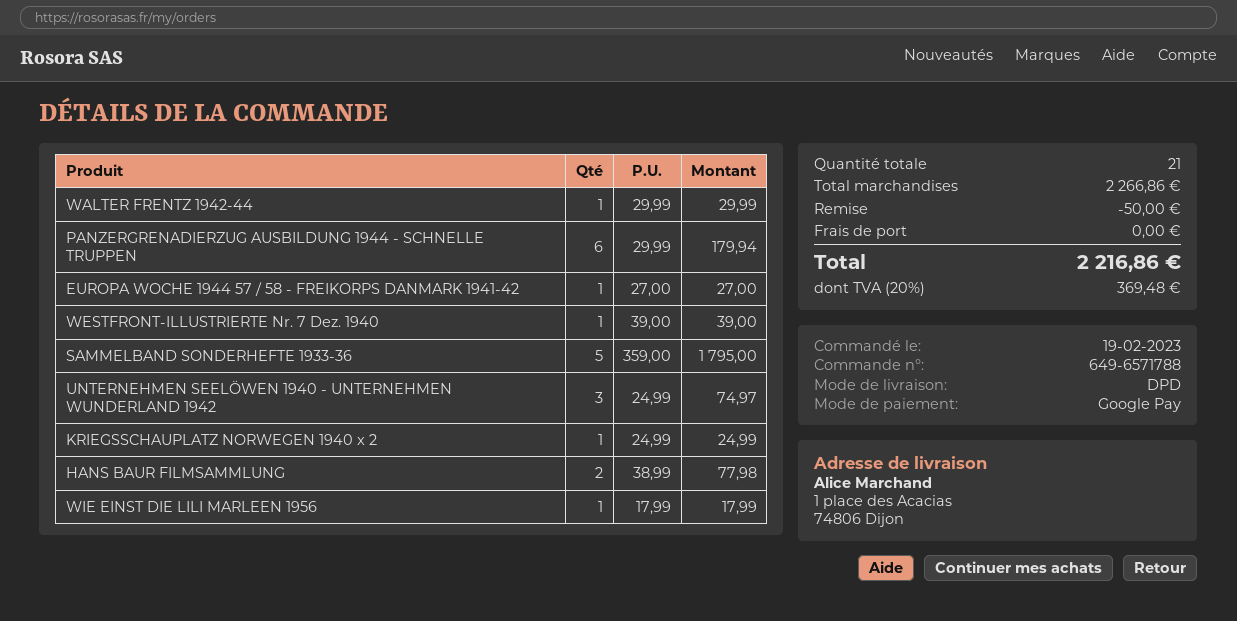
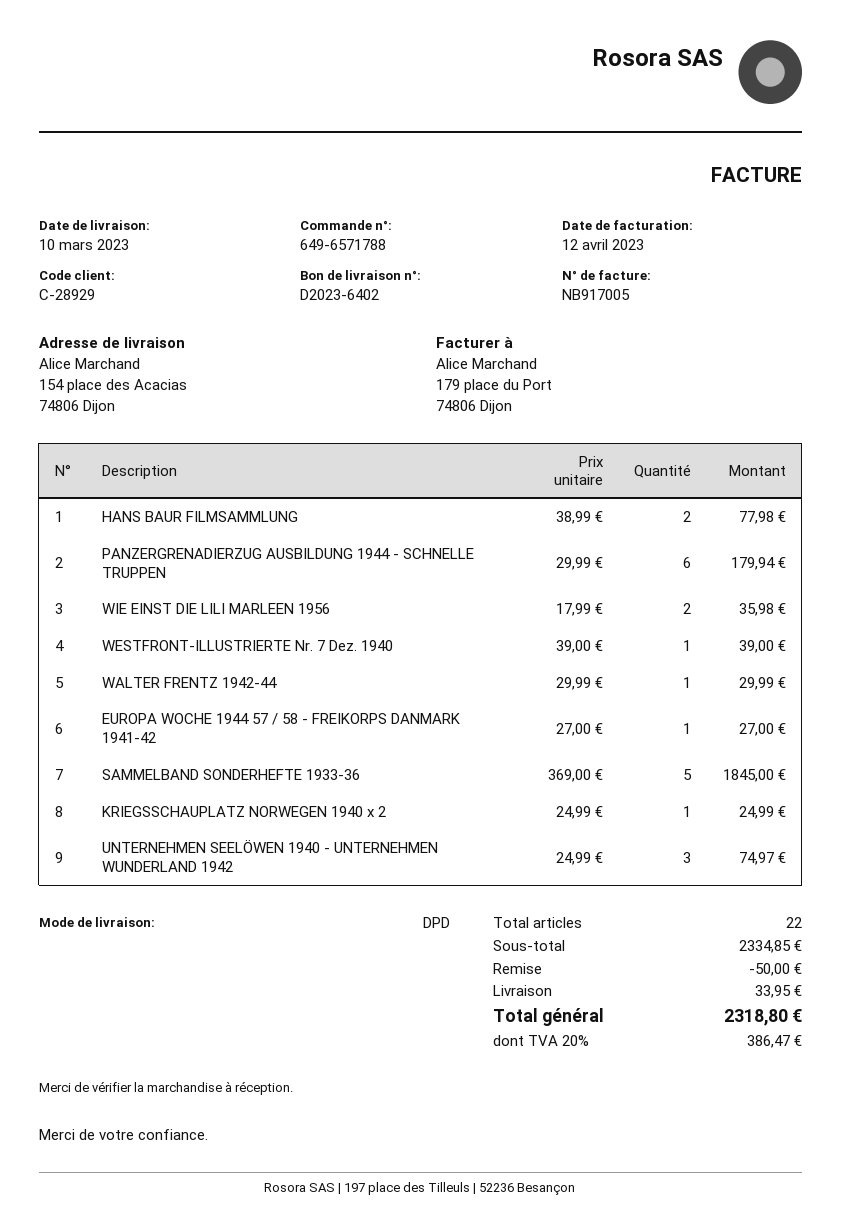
ship to: 1 place des Acacias, 74806 Dijon -> 154 place des Acacias, 74806 Dijon
SAMMELBAND SONDERHEFTE 1933-36: 5 x 359.00 = 1795.00 -> 5 x 369.00 = 1845.00
WIE EINST DIE LILI MARLEEN 1956: 1 x 17.99 = 17.99 -> 2 x 17.99 = 35.98
total quantity: 21 -> 22
subtotal: 2266.86 -> 2334.85
shipping: 0.00 -> 33.95
tax: 20% = 369.48 -> 20% = 386.47
total: 2216.86 -> 2318.80

